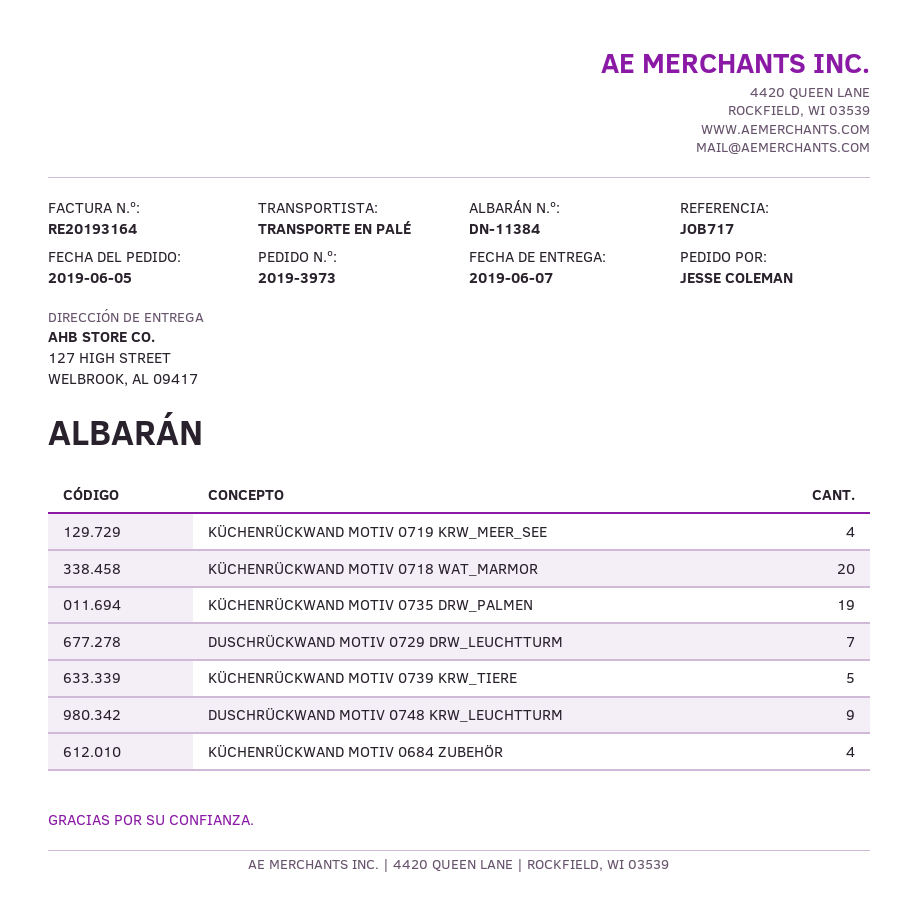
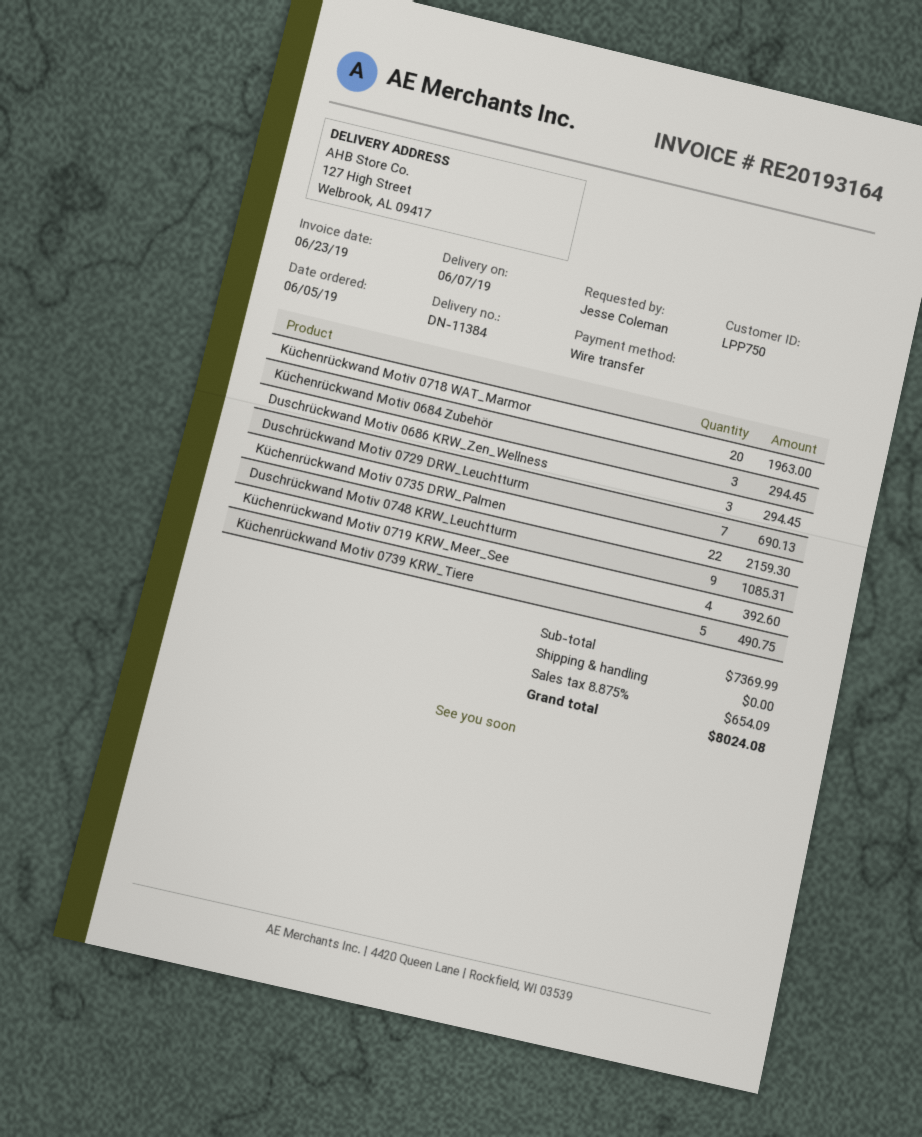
KÜCHENRÜCKWAND MOTIV 0735 DRW_PALMEN: 19 -> 22
KÜCHENRÜCKWAND MOTIV 0684 ZUBEHÖR: 4 -> 3
Duschrückwand Motiv 0686 KRW_Zen_Wellness: none -> 3

